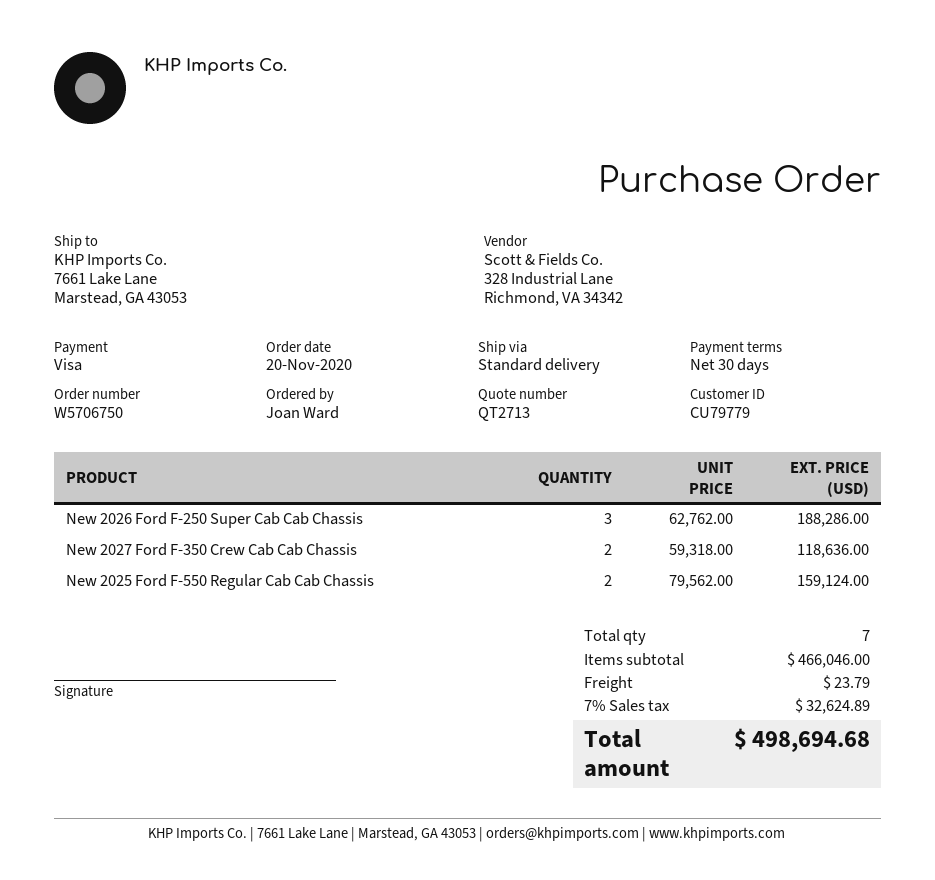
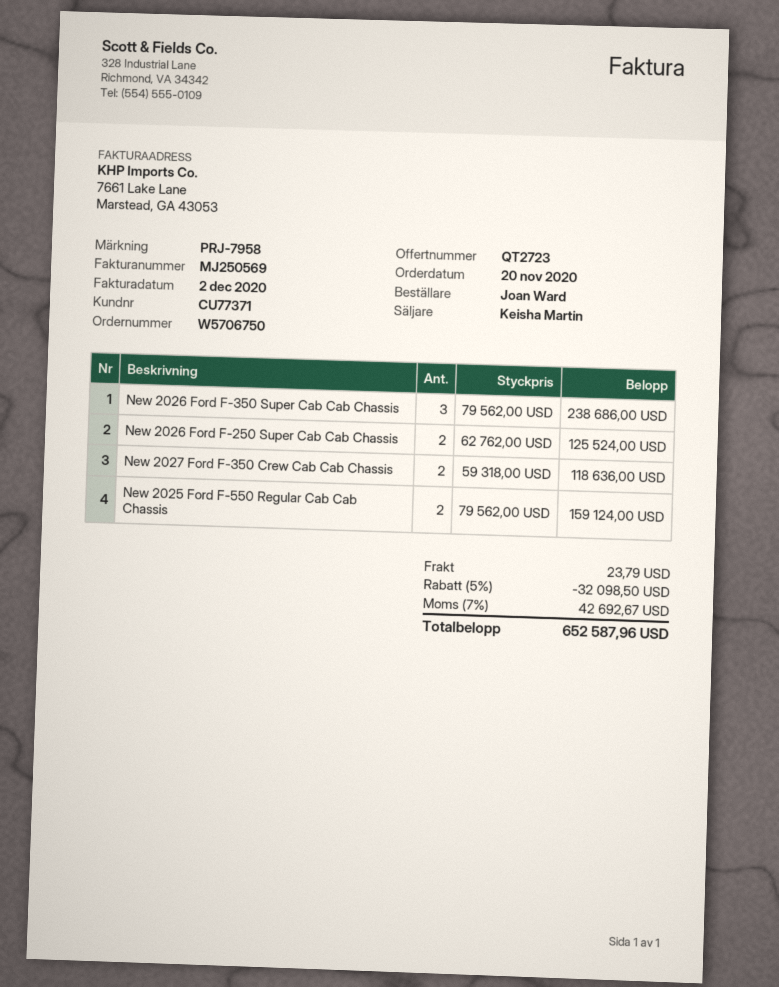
quote number: QT2713 -> QT2723
customer number: CU79779 -> CU77371
New 2026 Ford F-250 Super Cab Cab Chassis: 3 x 62762.00 = 188286.00 -> 2 x 62762.00 = 125524.00
New 2026 Ford F-350 Super Cab Cab Chassis: none -> 3 x 79562.00 = 238686.00
discount: none -> 5% = 32098.50
tax: 7% = 32624.89 -> 7% = 42692.67
total: 498694.68 -> 652587.96

